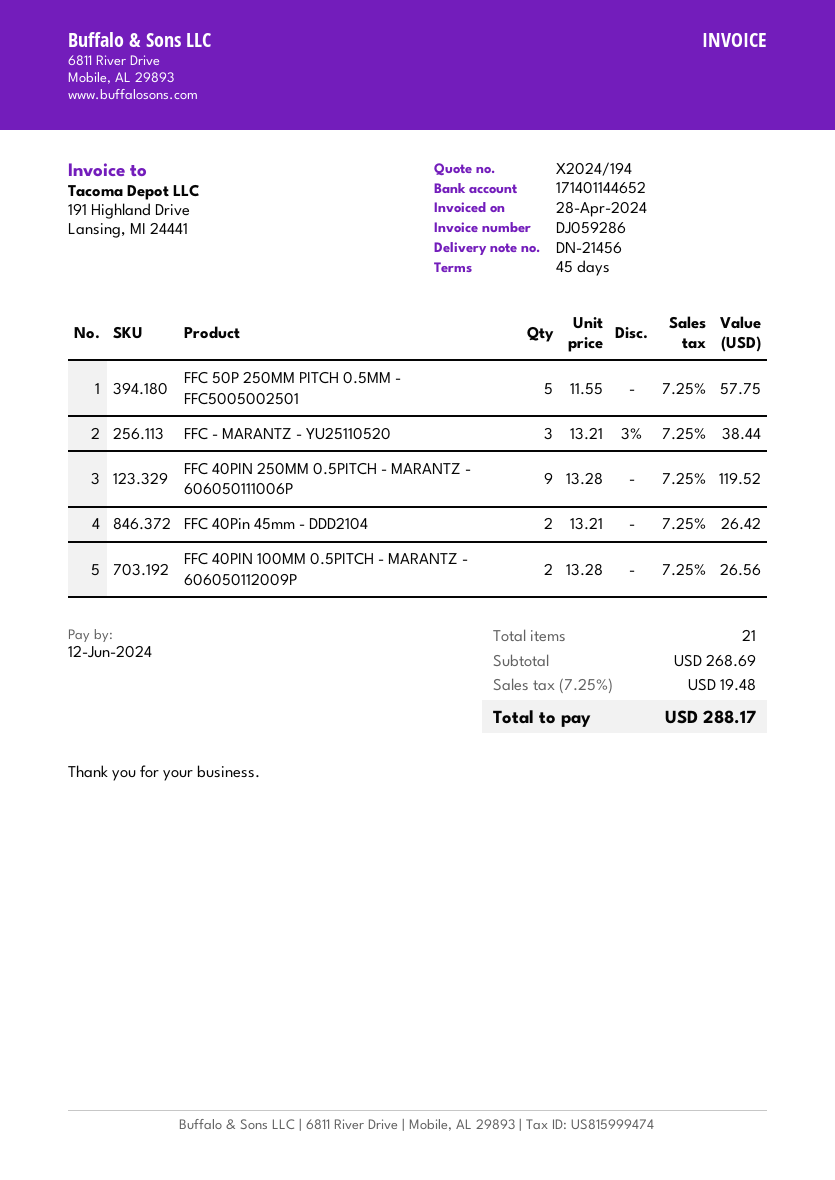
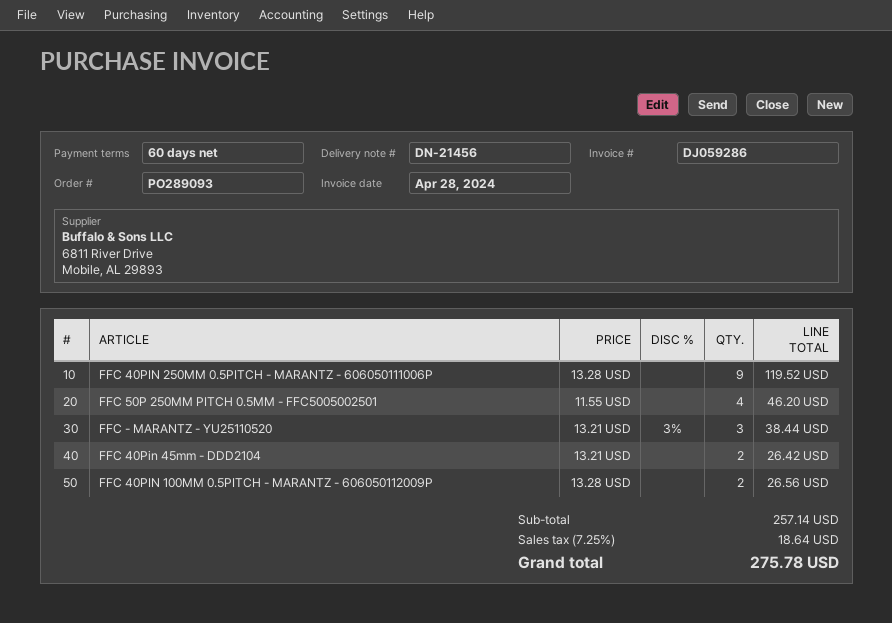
payment terms: 45 days -> 60 days
FFC 50P 250MM PITCH 0.5MM - FFC5005002501: 5 x 11.55 = 57.75 -> 4 x 11.55 = 46.20
subtotal: 268.69 -> 257.14
tax: 7.25% = 19.48 -> 7.25% = 18.64
total: 288.17 -> 275.78

